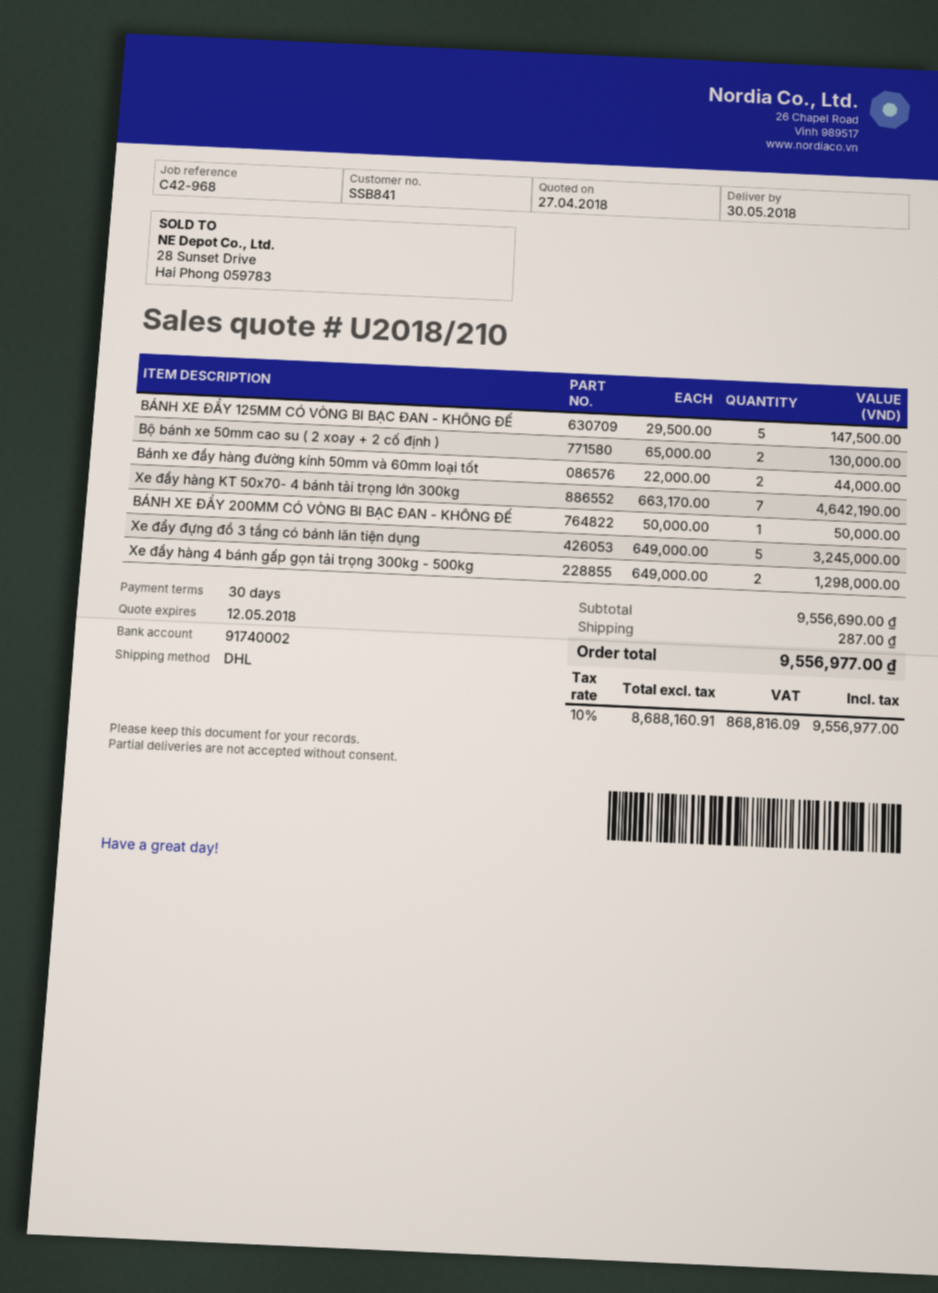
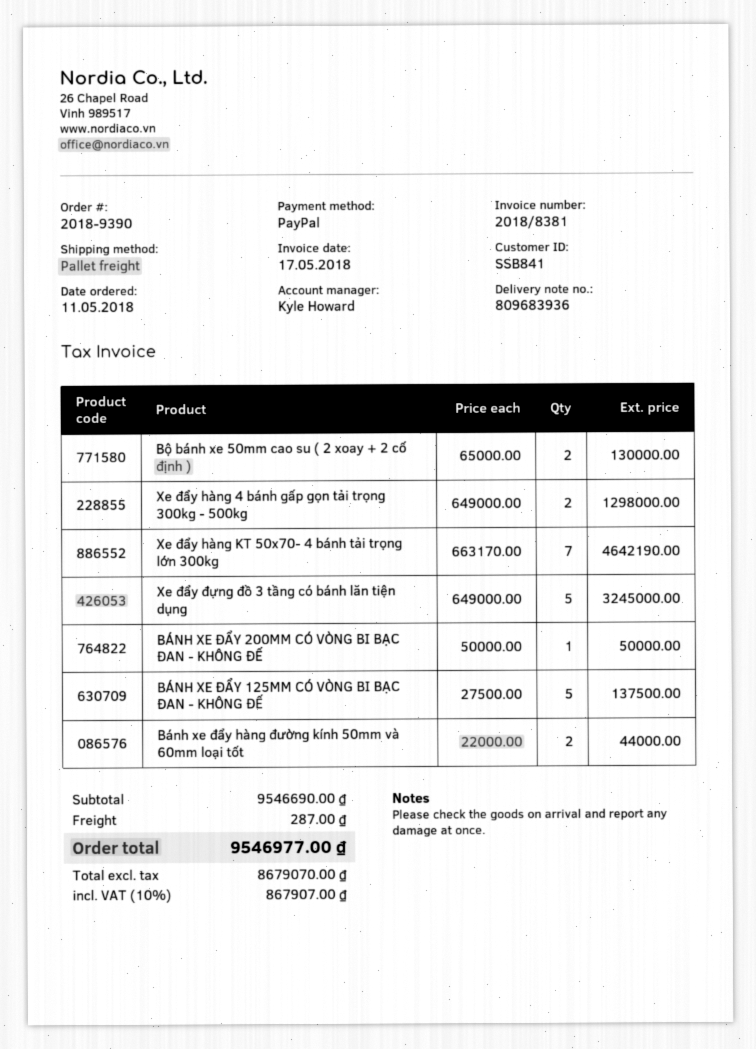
shipping method: DHL -> pallet freight
BÁNH XE ĐẨY 125MM CÓ VÒNG BI BẠC ĐAN - KHÔNG ĐẾ: 5 x 29500.00 = 147500.00 -> 5 x 27500.00 = 137500.00
subtotal: 9556690.00 -> 9546690.00
net: 8688160.91 -> 8679070.00
tax: 10% = 868816.09 -> 10% = 867907.00
total: 9556977.00 -> 9546977.00

